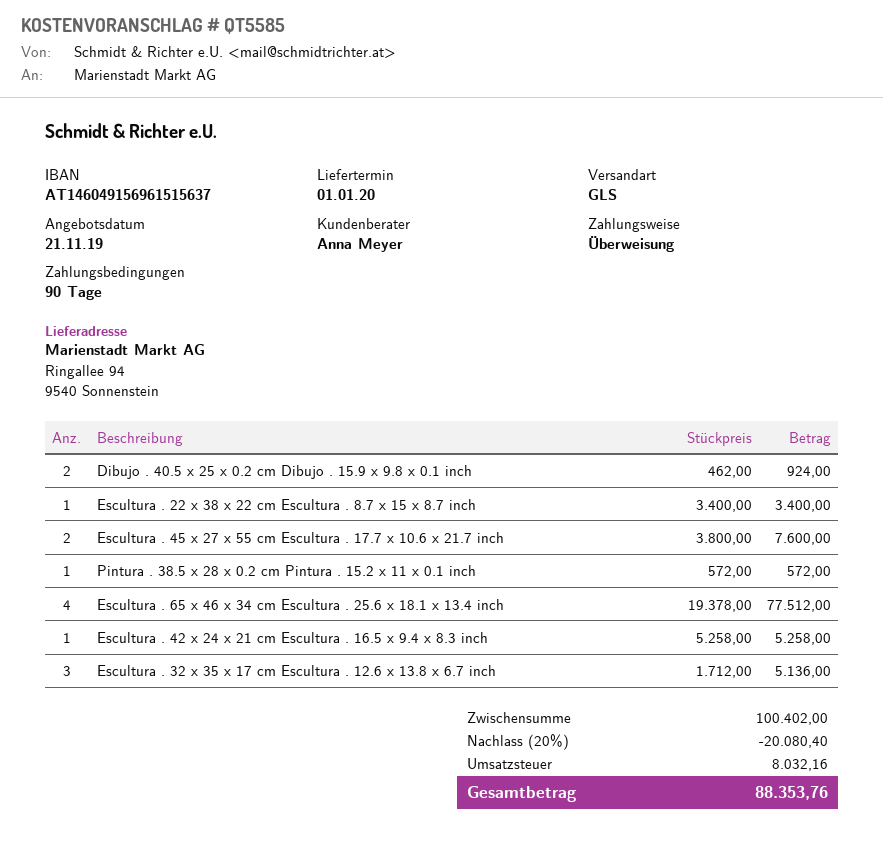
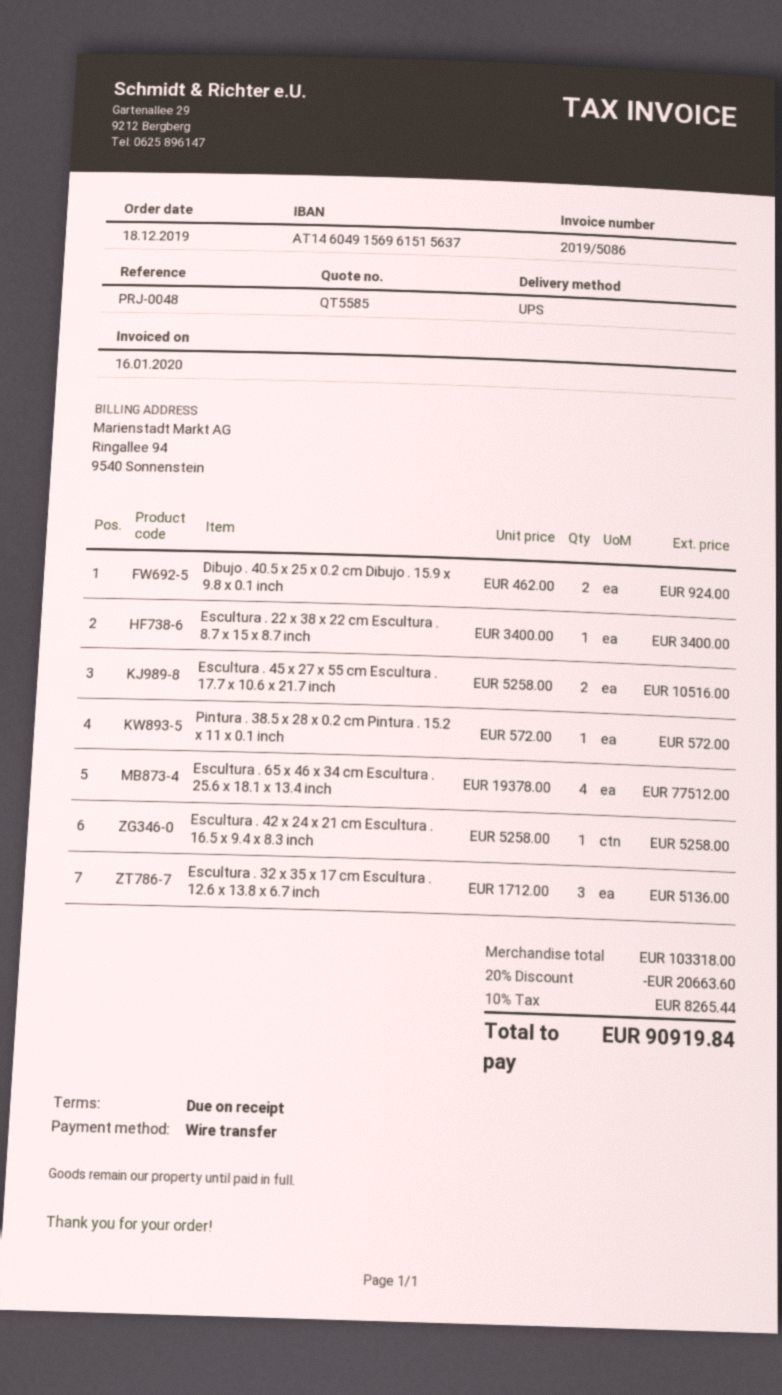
payment terms: 90 days -> on receipt
shipping method: GLS -> UPS
Escultura . 45 x 27 x 55 cm Escultura . 17.7 x 10.6 x 21.7 inch: 2 x 3800.00 = 7600.00 -> 2 x 5258.00 = 10516.00
subtotal: 100402.00 -> 103318.00
discount: 20% = 20080.40 -> 20% = 20663.60
tax: 8032.16 -> 8265.44
total: 88353.76 -> 90919.84

